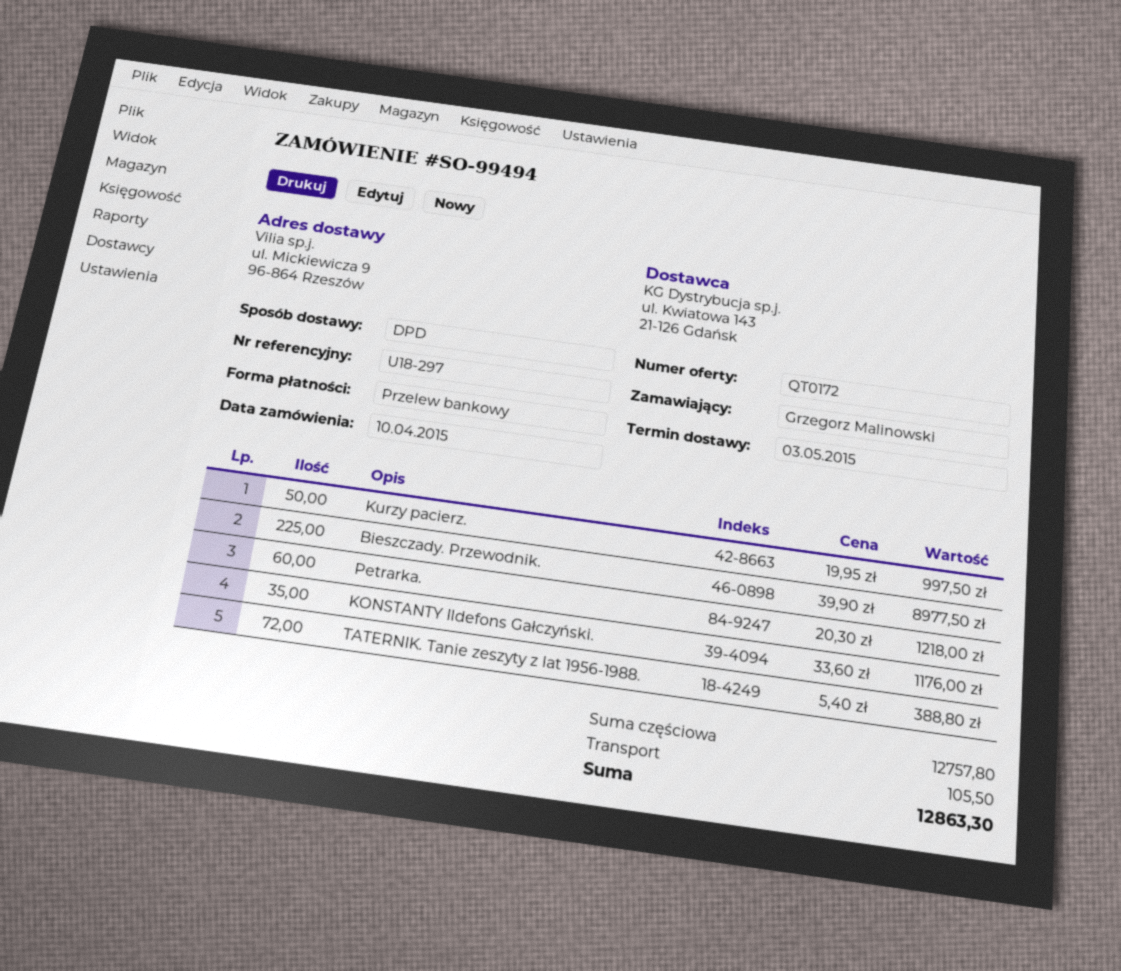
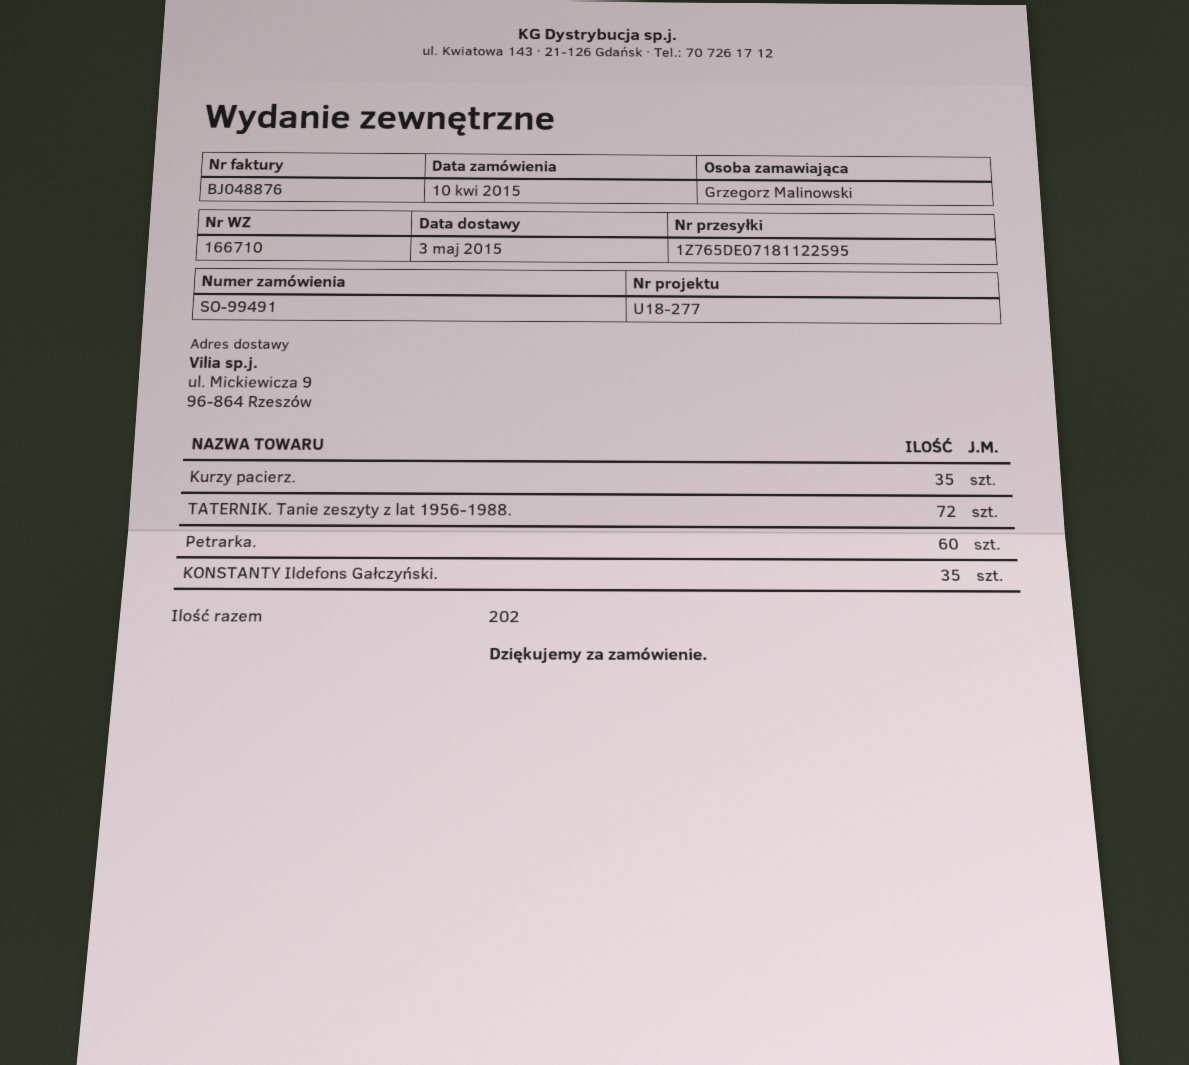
order number: SO-99494 -> SO-99491
reference: U18-297 -> U18-277
Kurzy pacierz.: 50 -> 35
Bieszczady. Przewodnik.: 225 -> none

